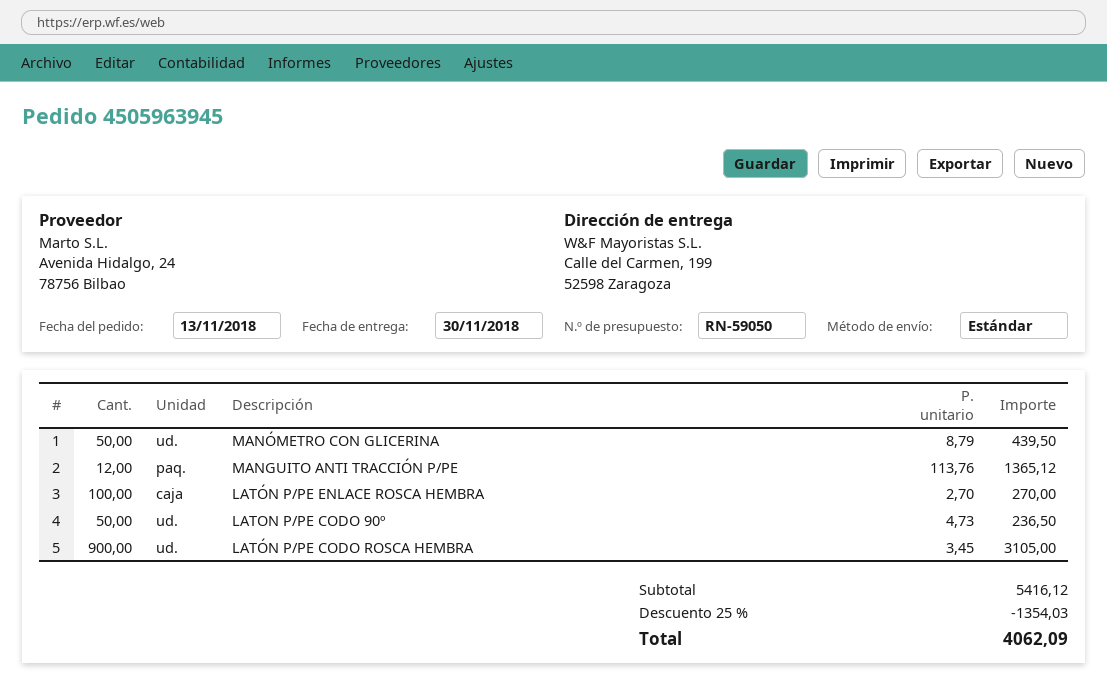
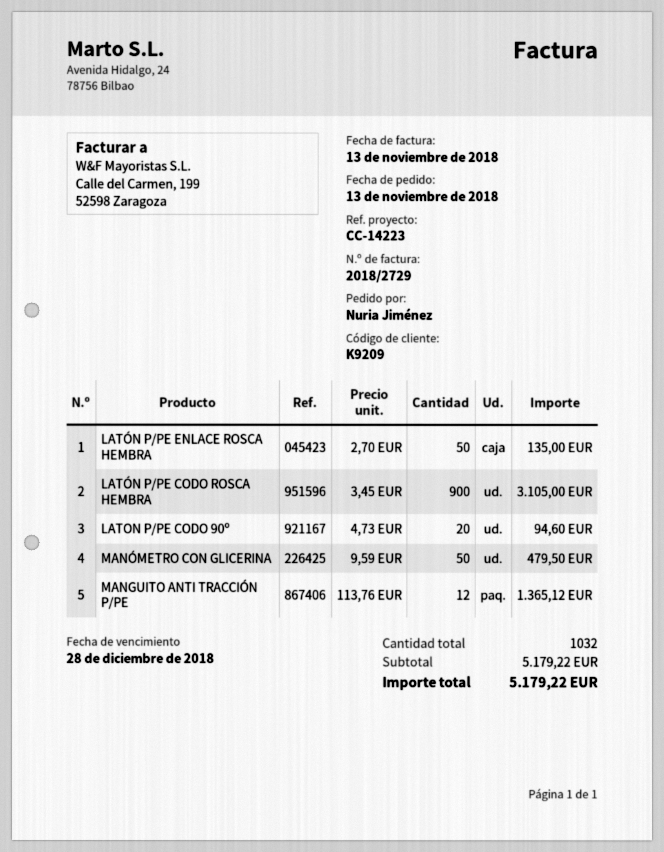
MANÓMETRO CON GLICERINA: 50 x 8.79 = 439.50 -> 50 x 9.59 = 479.50
LATÓN P/PE ENLACE ROSCA HEMBRA: 100 x 2.70 = 270.00 -> 50 x 2.70 = 135.00
LATON P/PE CODO 90º: 50 x 4.73 = 236.50 -> 20 x 4.73 = 94.60
subtotal: 5416.12 -> 5179.22
discount: 25% = 1354.03 -> none
total: 4062.09 -> 5179.22

